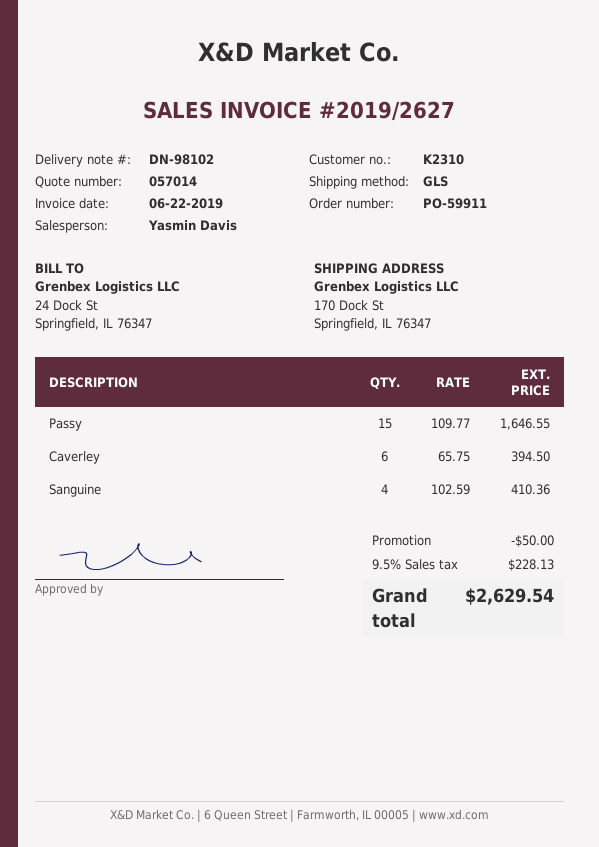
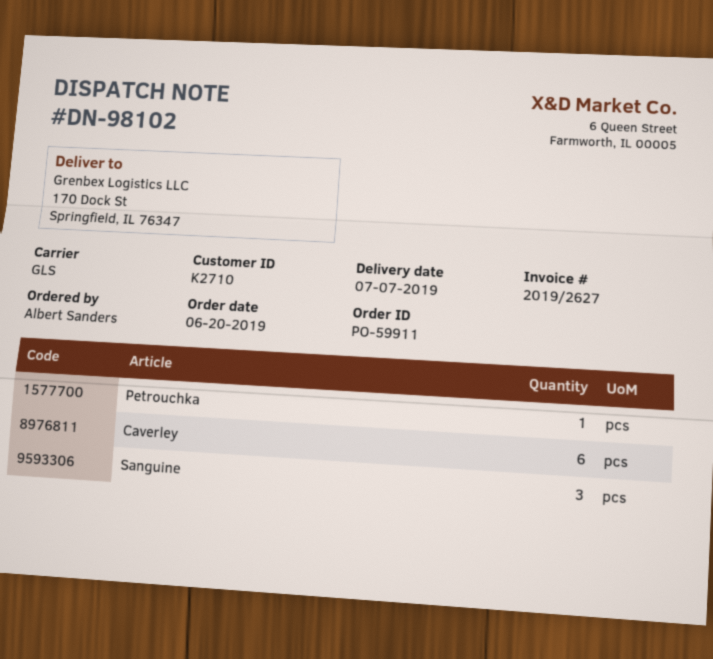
customer number: K2310 -> K2710
Passy: 15 -> none
Sanguine: 4 -> 3
Petrouchka: none -> 1

